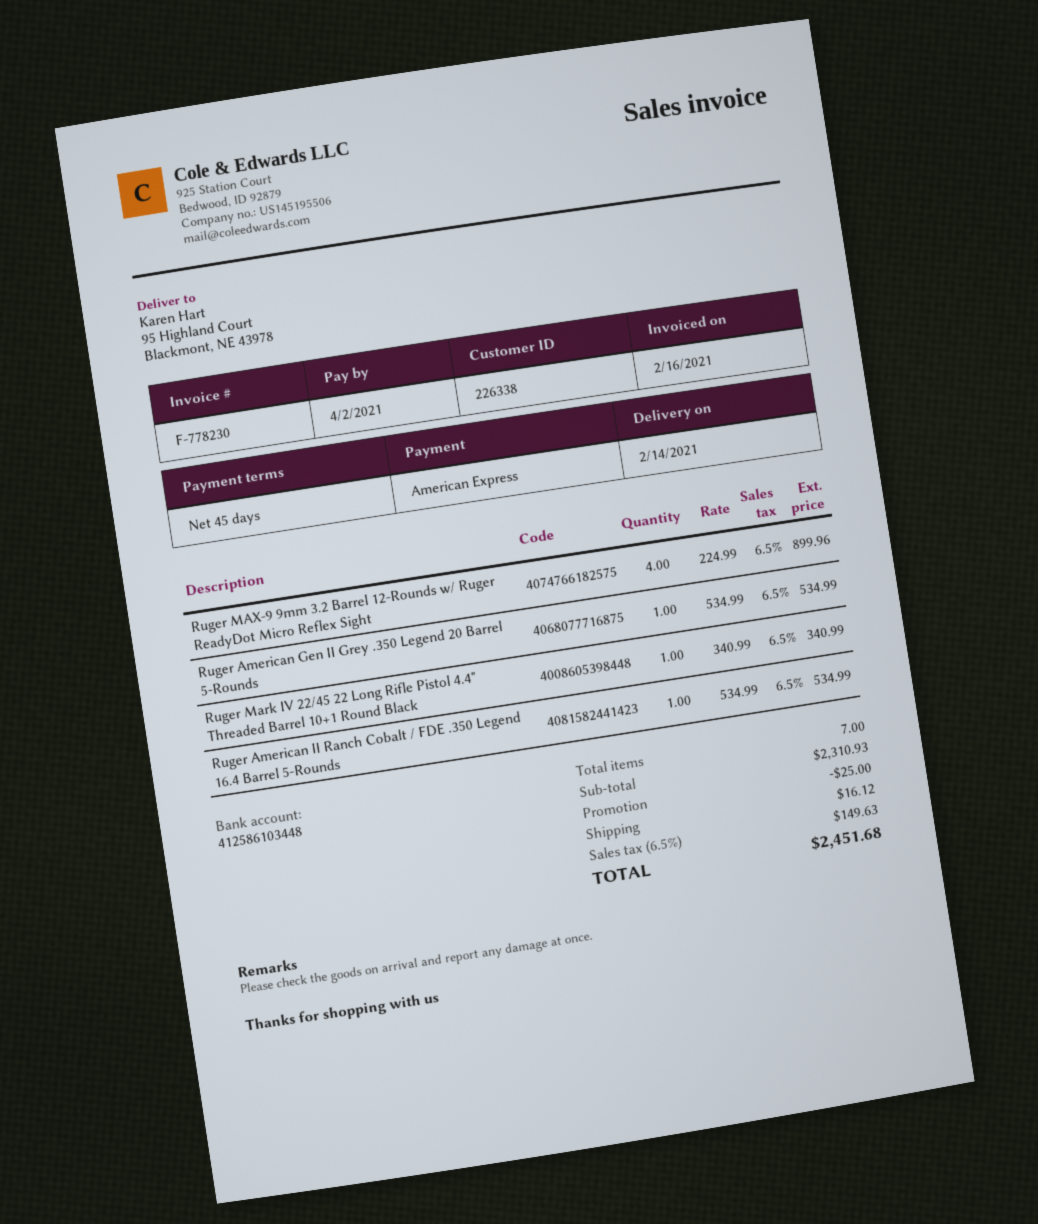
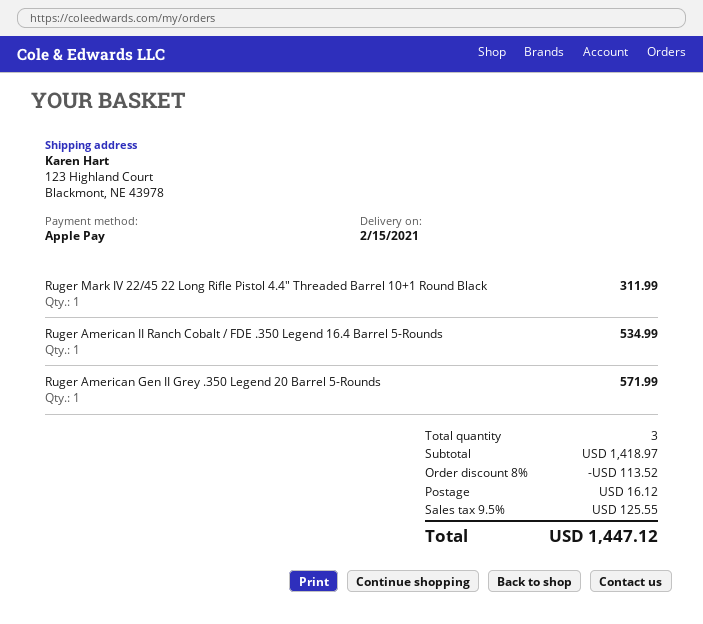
delivery date: 2021-02-14 -> 2021-02-15
payment method: American Express -> Apple Pay
ship to: 95 Highland Court, Blackmont, NE 43978 -> 123 Highland Court, Blackmont, NE 43978
Ruger MAX-9 9mm 3.2 Barrel 12-Rounds w/ Ruger ReadyDot Micro Reflex Sight: 4 for 899.96 -> none
Ruger American Gen II Grey .350 Legend 20 Barrel 5-Rounds: 1 for 534.99 -> 1 for 571.99
Ruger Mark IV 22/45 22 Long Rifle Pistol 4.4" Threaded Barrel 10+1 Round Black: 1 for 340.99 -> 1 for 311.99
total quantity: 7 -> 3
subtotal: 2310.93 -> 1418.97
discount: 25.00 -> 113.52
tax: 6.5% = 149.63 -> 9.5% = 125.55
total: 2451.68 -> 1447.12

